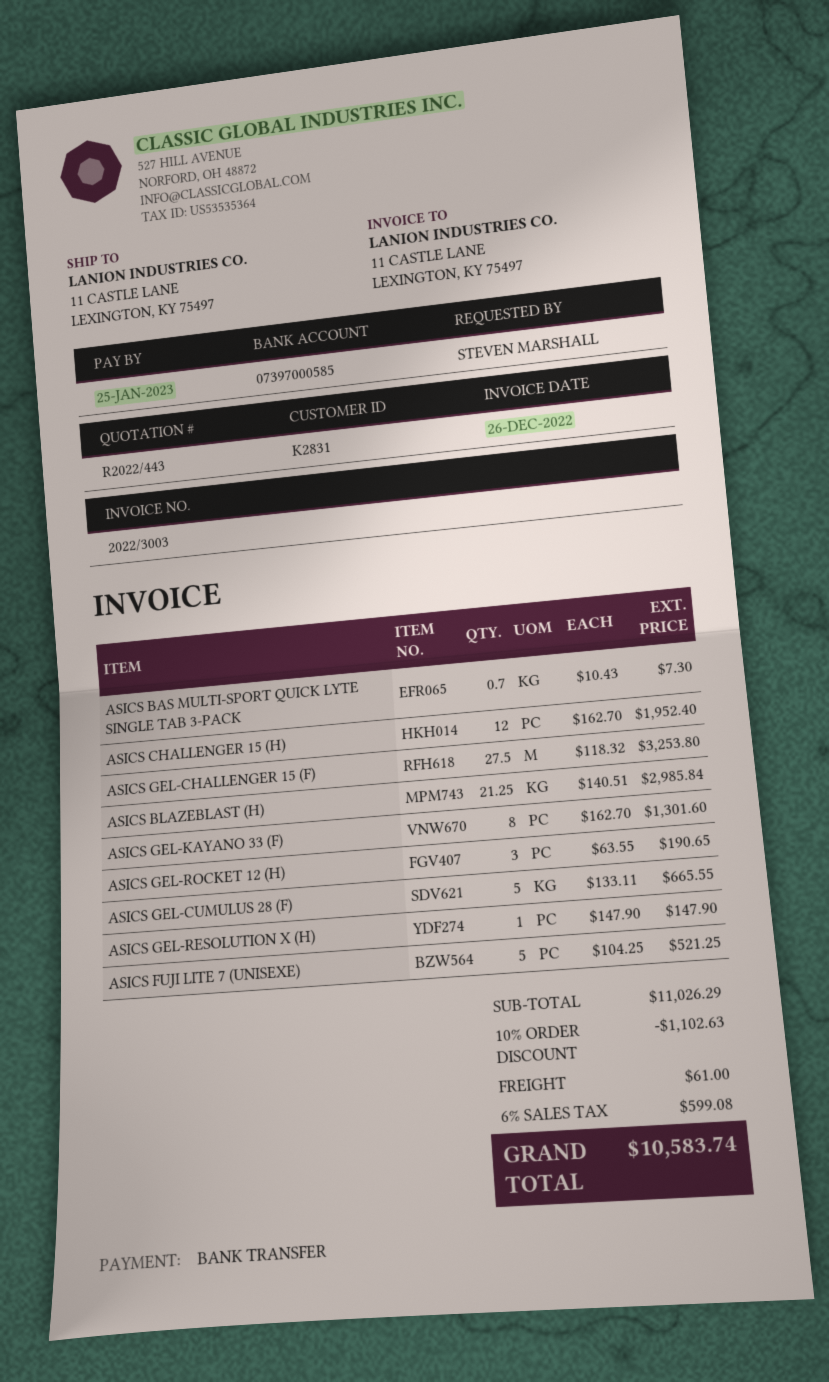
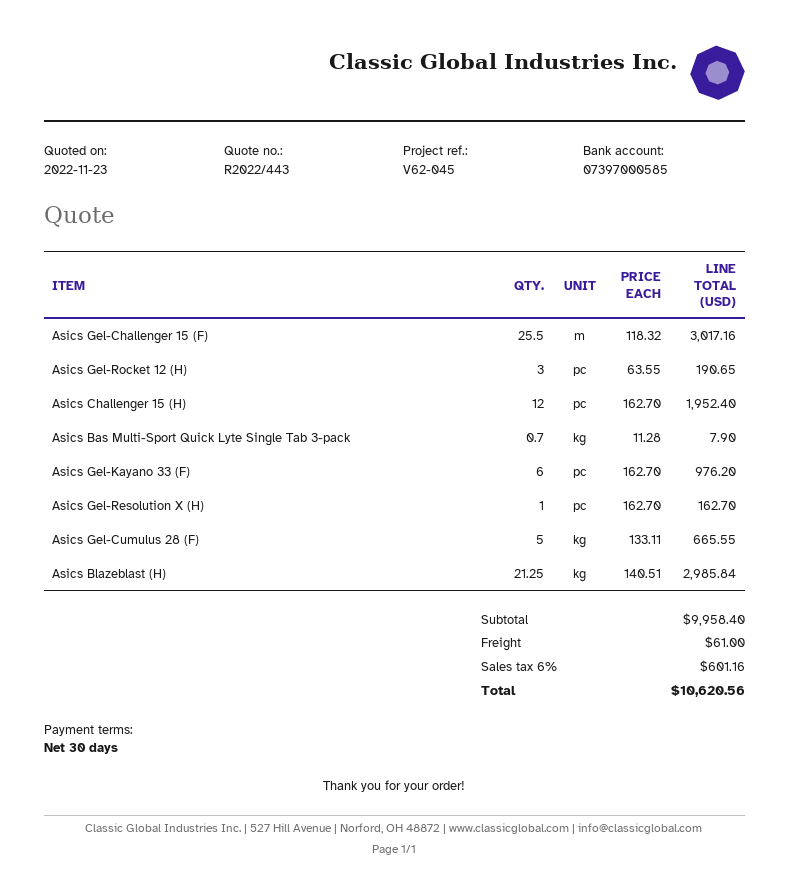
ASICS BAS MULTI-SPORT QUICK LYTE SINGLE TAB 3-PACK: 0.7 x 10.43 = 7.30 -> 0.7 x 11.28 = 7.90
ASICS GEL-CHALLENGER 15 (F): 27.5 x 118.32 = 3253.80 -> 25.5 x 118.32 = 3017.16
ASICS GEL-KAYANO 33 (F): 8 x 162.70 = 1301.60 -> 6 x 162.70 = 976.20
ASICS GEL-RESOLUTION X (H): 1 x 147.90 = 147.90 -> 1 x 162.70 = 162.70
ASICS FUJI LITE 7 (UNISEXE): 5 x 104.25 = 521.25 -> none
subtotal: 11026.29 -> 9958.40
discount: 10% = 1102.63 -> none
tax: 6% = 599.08 -> 6% = 601.16
total: 10583.74 -> 10620.56

